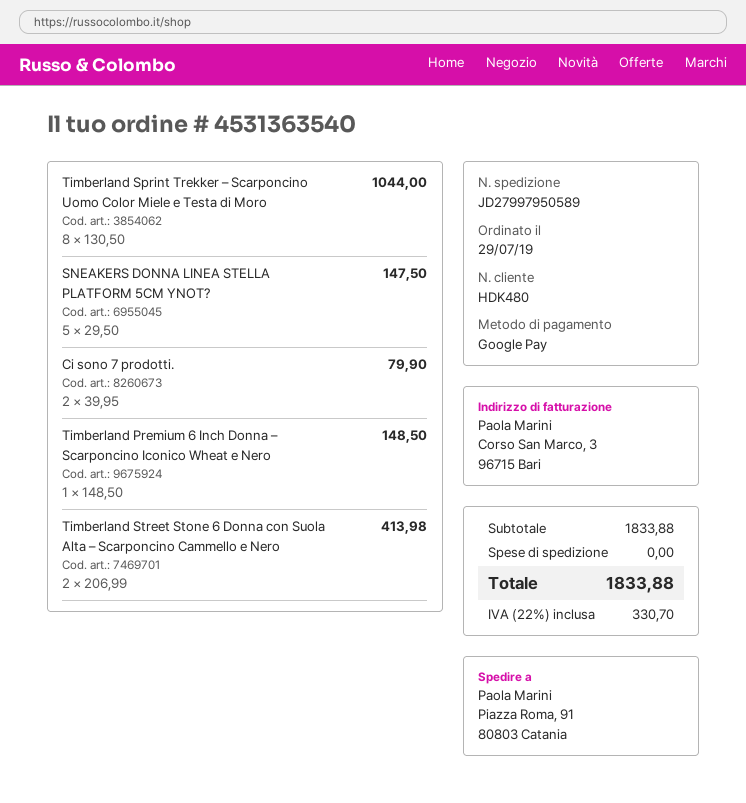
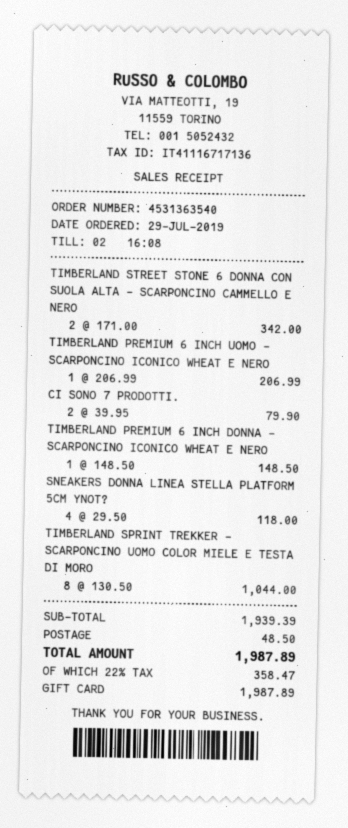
payment method: Google Pay -> gift card
SNEAKERS DONNA LINEA STELLA PLATFORM 5CM YNOT?: 5 x 29.50 = 147.50 -> 4 x 29.50 = 118.00
Timberland Street Stone 6 Donna con Suola Alta – Scarponcino Cammello e Nero: 2 x 206.99 = 413.98 -> 2 x 171.00 = 342.00
TIMBERLAND PREMIUM 6 INCH UOMO – SCARPONCINO ICONICO WHEAT E NERO: none -> 1 x 206.99 = 206.99
subtotal: 1833.88 -> 1939.39
shipping: 0.00 -> 48.50
tax: 22% = 330.70 -> 22% = 358.47
total: 1833.88 -> 1987.89

